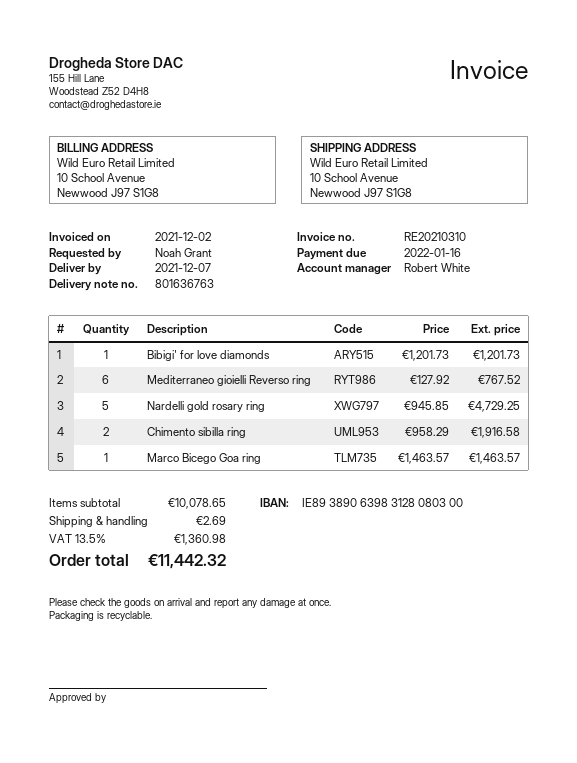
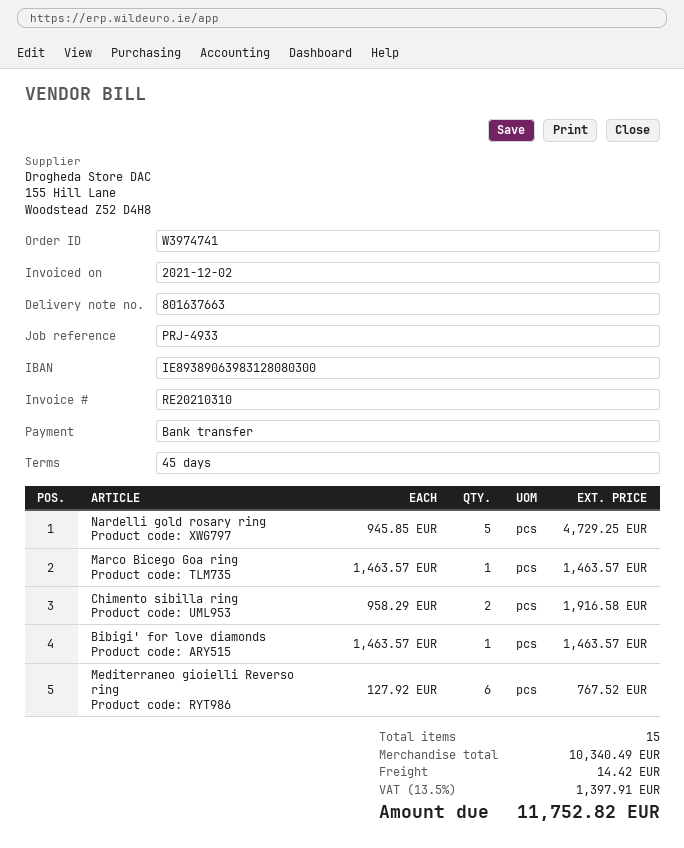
delivery note number: 801636763 -> 801637663
Bibigi' for love diamonds: 1 x 1201.73 = 1201.73 -> 1 x 1463.57 = 1463.57
subtotal: 10078.65 -> 10340.49
shipping: 2.69 -> 14.42
tax: 13.5% = 1360.98 -> 13.5% = 1397.91
total: 11442.32 -> 11752.82

